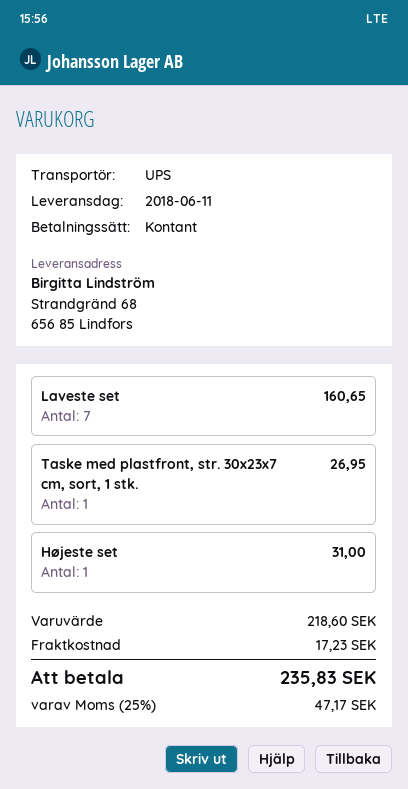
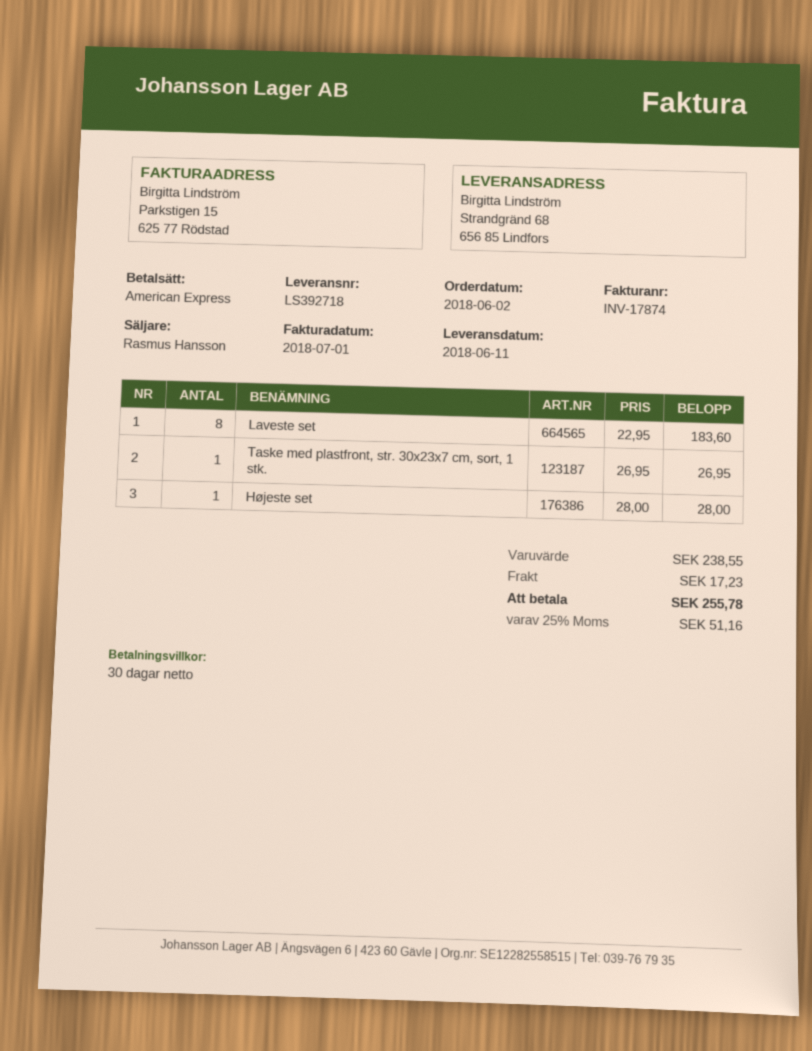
payment method: cash -> American Express
Laveste set: 7 for 160.65 -> 8 for 183.60
Højeste set: 1 for 31.00 -> 1 for 28.00
subtotal: 218.60 -> 238.55
tax: 25% = 47.17 -> 25% = 51.16
total: 235.83 -> 255.78

